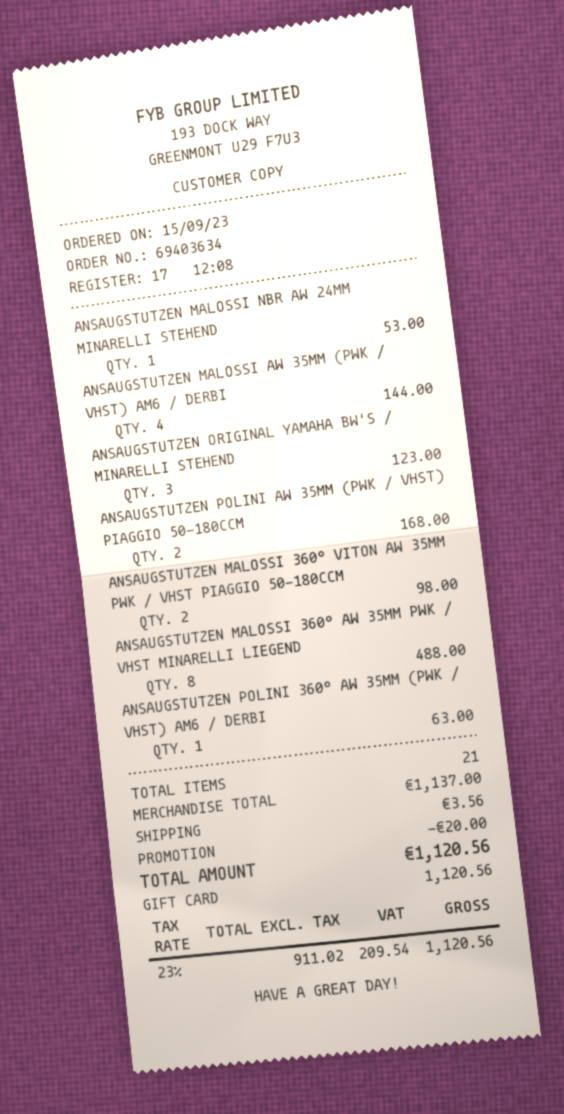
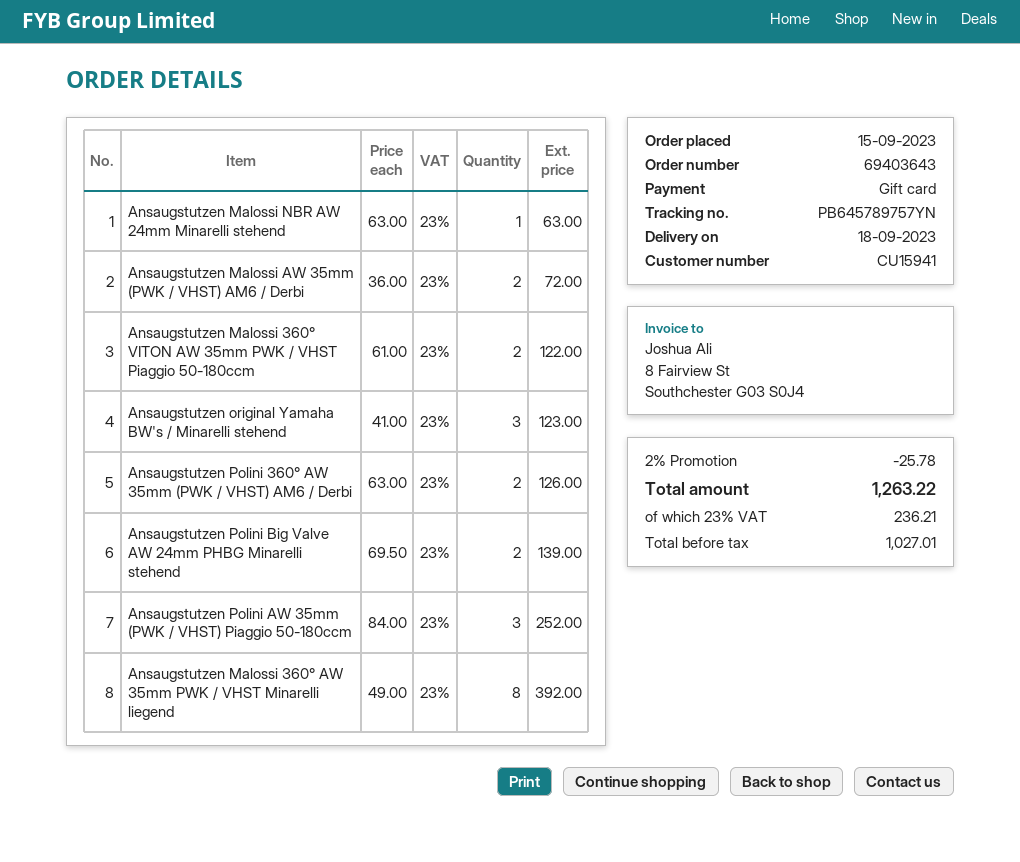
order number: 69403634 -> 69403643
ANSAUGSTUTZEN MALOSSI NBR AW 24MM MINARELLI STEHEND: 1 for 53.00 -> 1 for 63.00
ANSAUGSTUTZEN MALOSSI AW 35MM (PWK / VHST) AM6 / DERBI: 4 for 144.00 -> 2 for 72.00
ANSAUGSTUTZEN POLINI AW 35MM (PWK / VHST) PIAGGIO 50-180CCM: 2 for 168.00 -> 3 for 252.00
ANSAUGSTUTZEN MALOSSI 360° VITON AW 35MM PWK / VHST PIAGGIO 50-180CCM: 2 for 98.00 -> 2 for 122.00
ANSAUGSTUTZEN MALOSSI 360° AW 35MM PWK / VHST MINARELLI LIEGEND: 8 for 488.00 -> 8 for 392.00
ANSAUGSTUTZEN POLINI 360° AW 35MM (PWK / VHST) AM6 / DERBI: 1 for 63.00 -> 2 for 126.00
Ansaugstutzen Polini Big Valve AW 24mm PHBG Minarelli stehend: none -> 2 for 139.00
discount: 20.00 -> 25.78
shipping: 3.56 -> none
net: 911.02 -> 1027.01
tax: 23% = 209.54 -> 23% = 236.21
total: 1120.56 -> 1263.22

